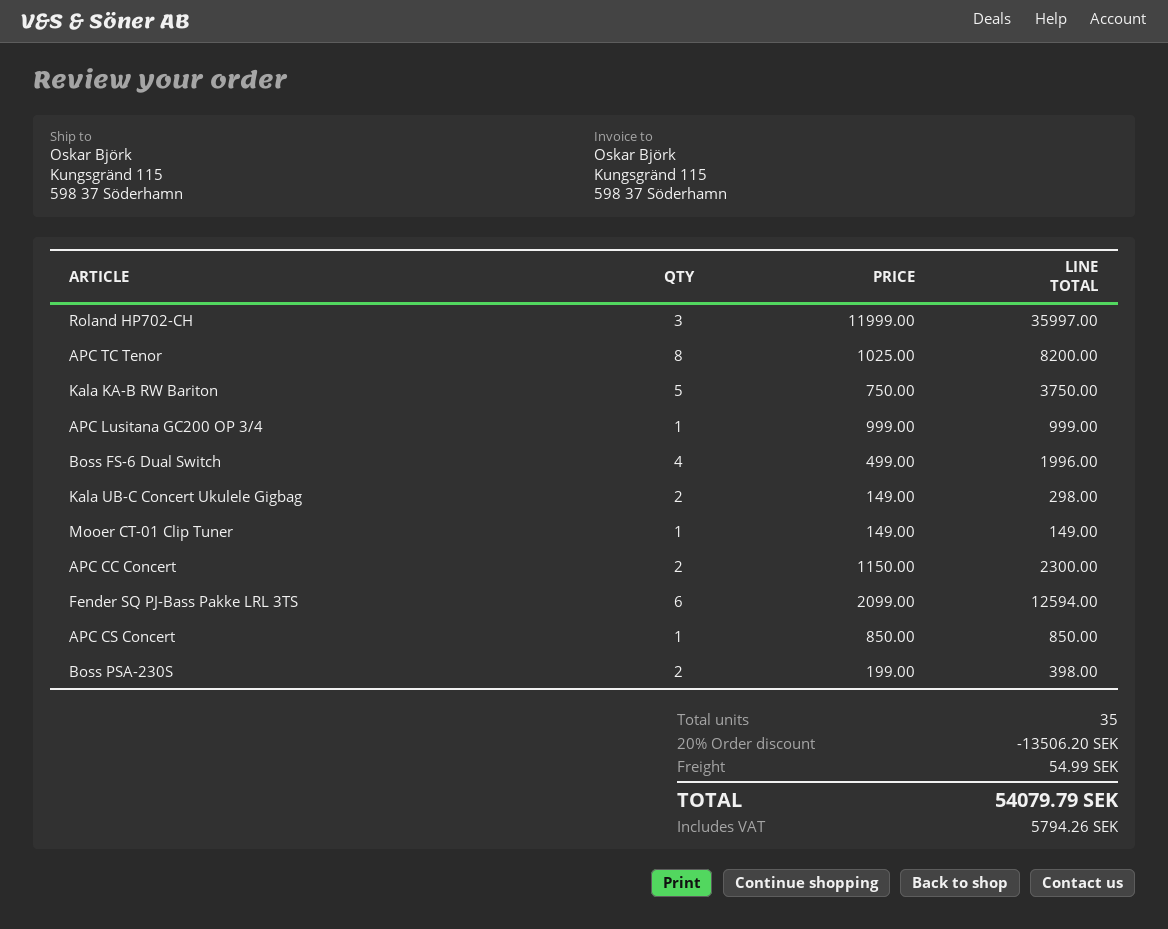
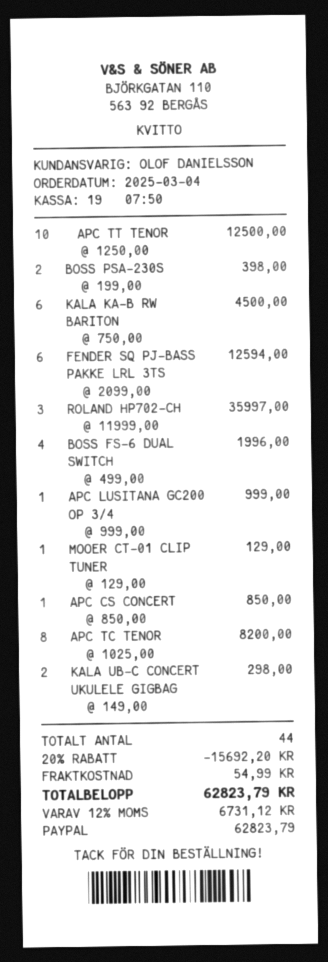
Kala KA-B RW Bariton: 5 x 750.00 = 3750.00 -> 6 x 750.00 = 4500.00
Mooer CT-01 Clip Tuner: 1 x 149.00 = 149.00 -> 1 x 129.00 = 129.00
APC CC Concert: 2 x 1150.00 = 2300.00 -> none
APC TT TENOR: none -> 10 x 1250.00 = 12500.00
total quantity: 35 -> 44
discount: 20% = 13506.20 -> 20% = 15692.20
tax: 5794.26 -> 6731.12
total: 54079.79 -> 62823.79

